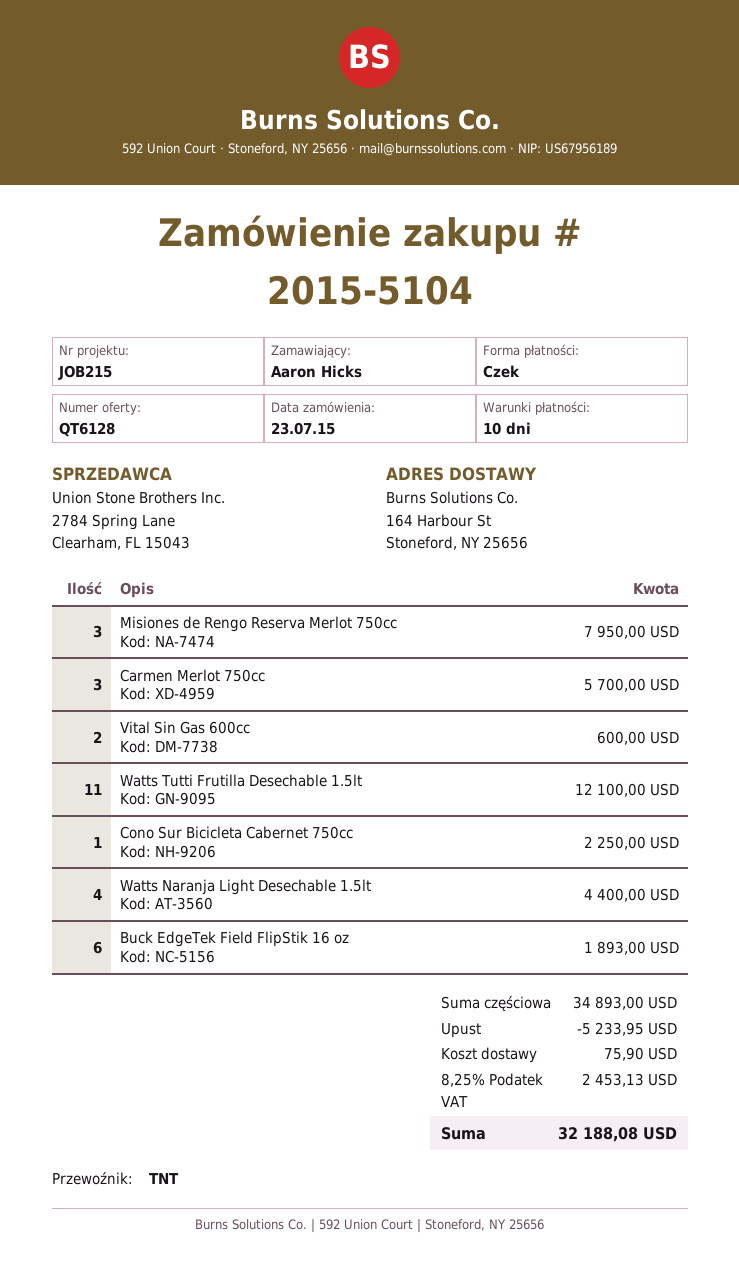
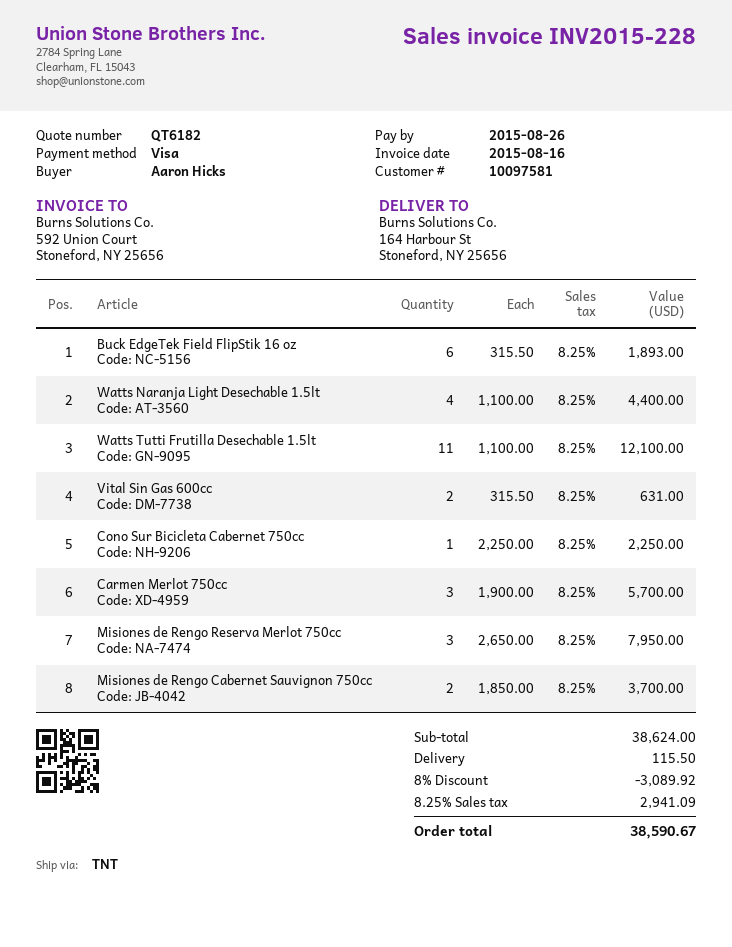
quote number: QT6128 -> QT6182
payment method: cheque -> Visa
Vital Sin Gas 600cc: 2 for 600.00 -> 2 for 631.00
Misiones de Rengo Cabernet Sauvignon 750cc: none -> 2 for 3700.00
subtotal: 34893.00 -> 38624.00
discount: 5233.95 -> 3089.92
shipping: 75.90 -> 115.50
tax: 8.25% = 2453.13 -> 8.25% = 2941.09
total: 32188.08 -> 38590.67

